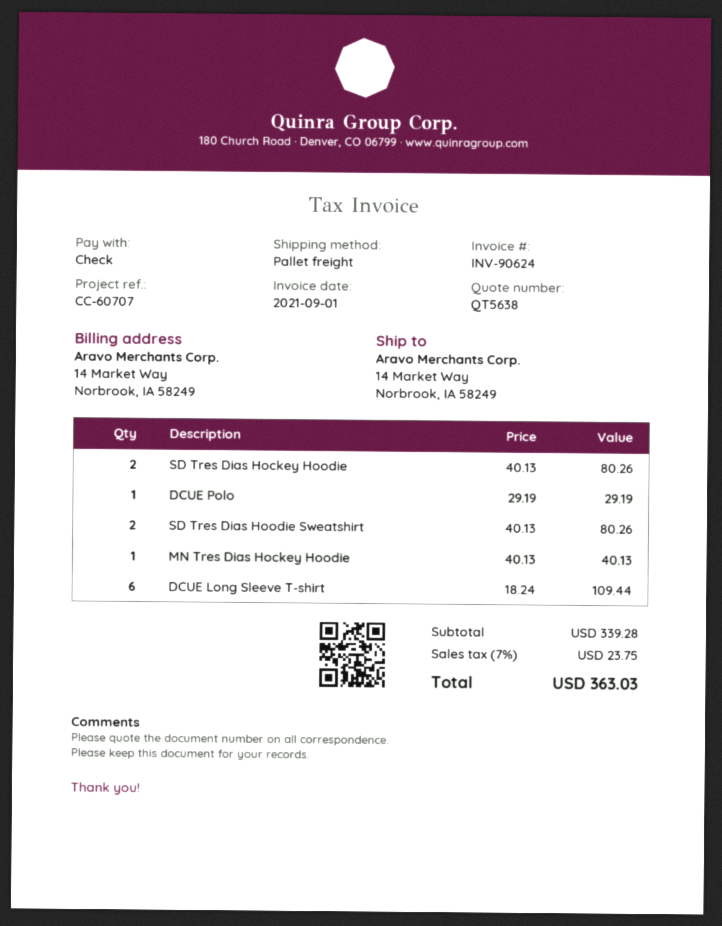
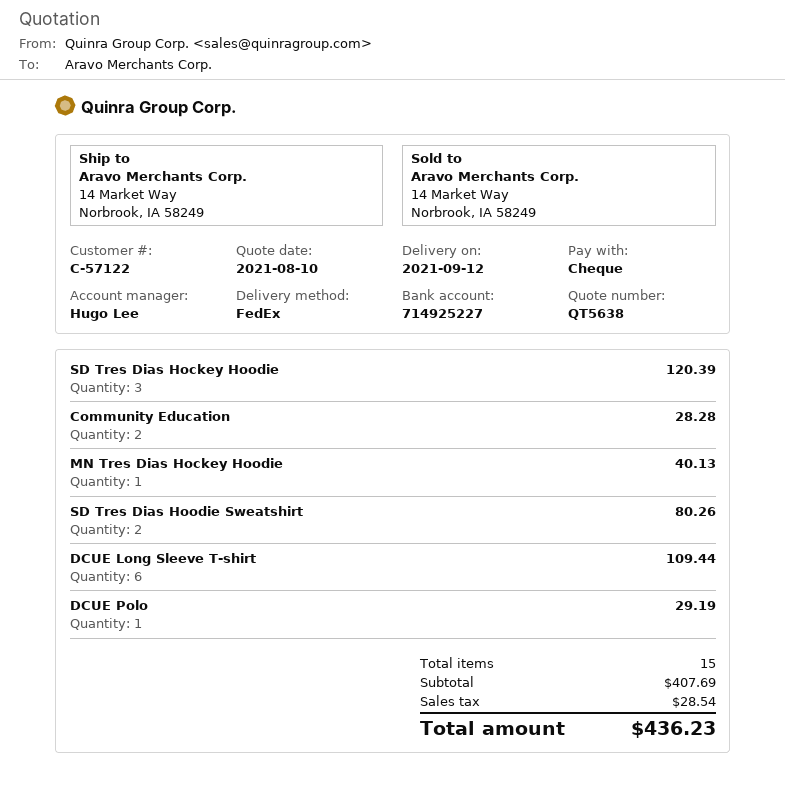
shipping method: pallet freight -> FedEx
SD Tres Dias Hockey Hoodie: 2 for 80.26 -> 3 for 120.39
Community Education: none -> 2 for 28.28
subtotal: 339.28 -> 407.69
tax: 23.75 -> 28.54
total: 363.03 -> 436.23

